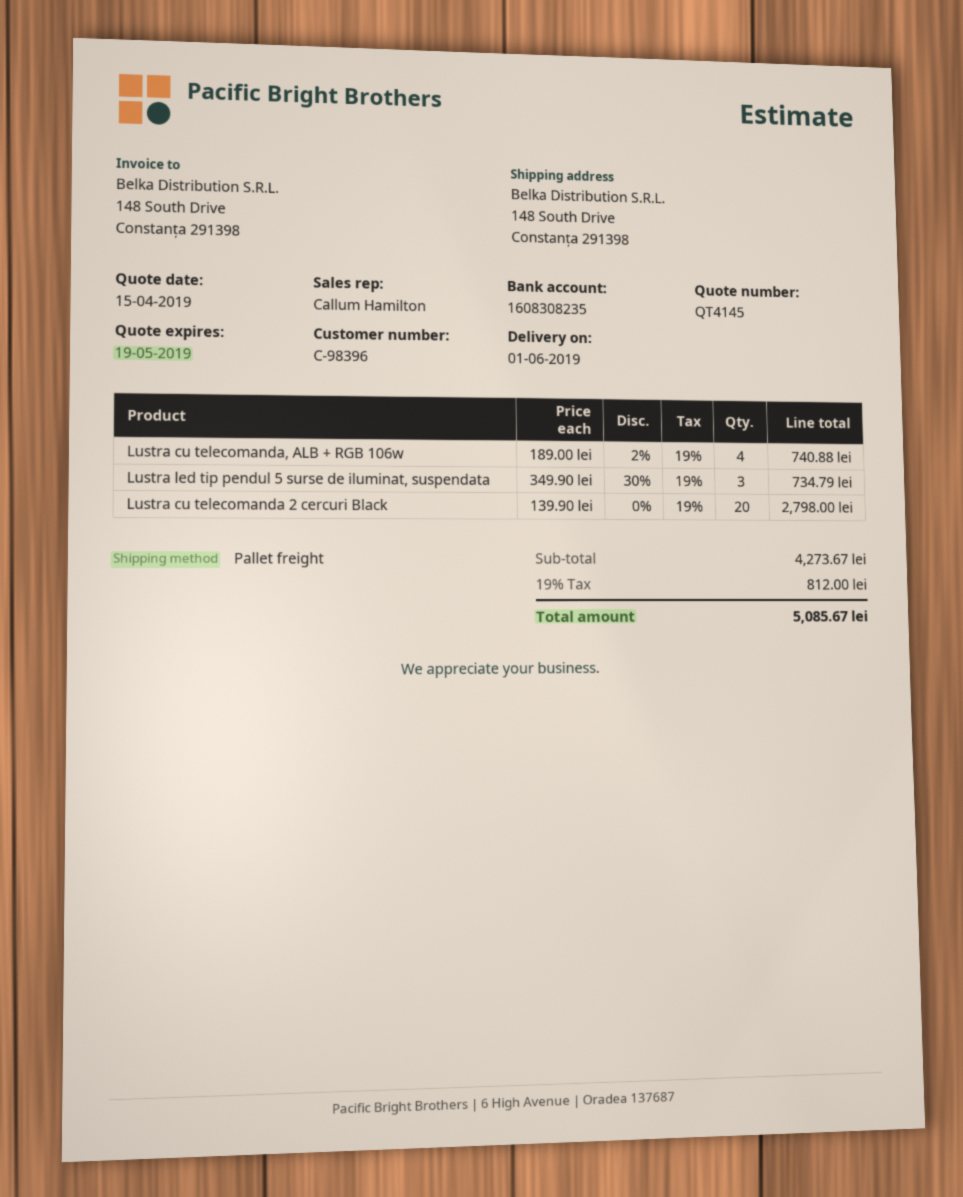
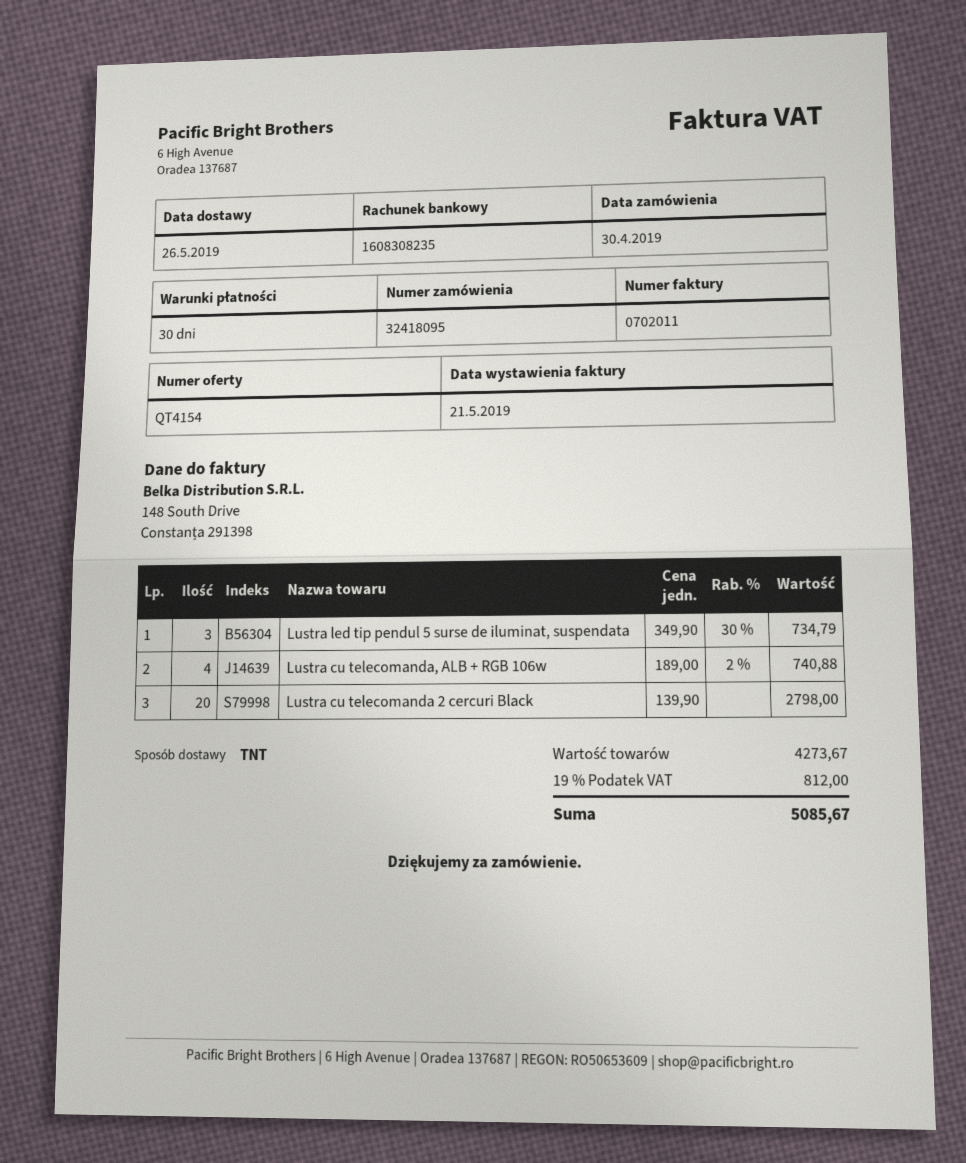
quote number: QT4145 -> QT4154
delivery date: 2019-06-01 -> 2019-05-26
shipping method: pallet freight -> TNT

